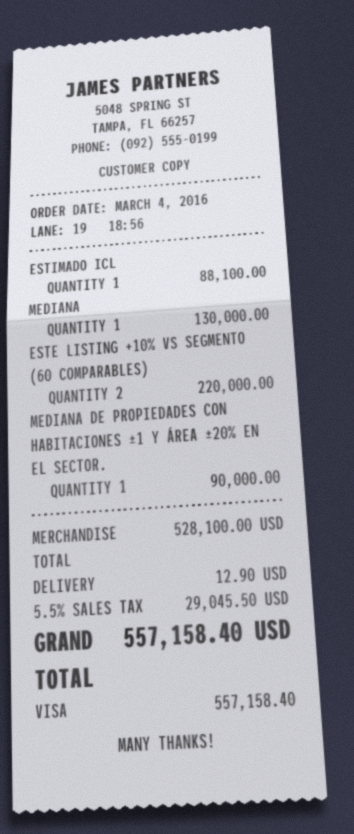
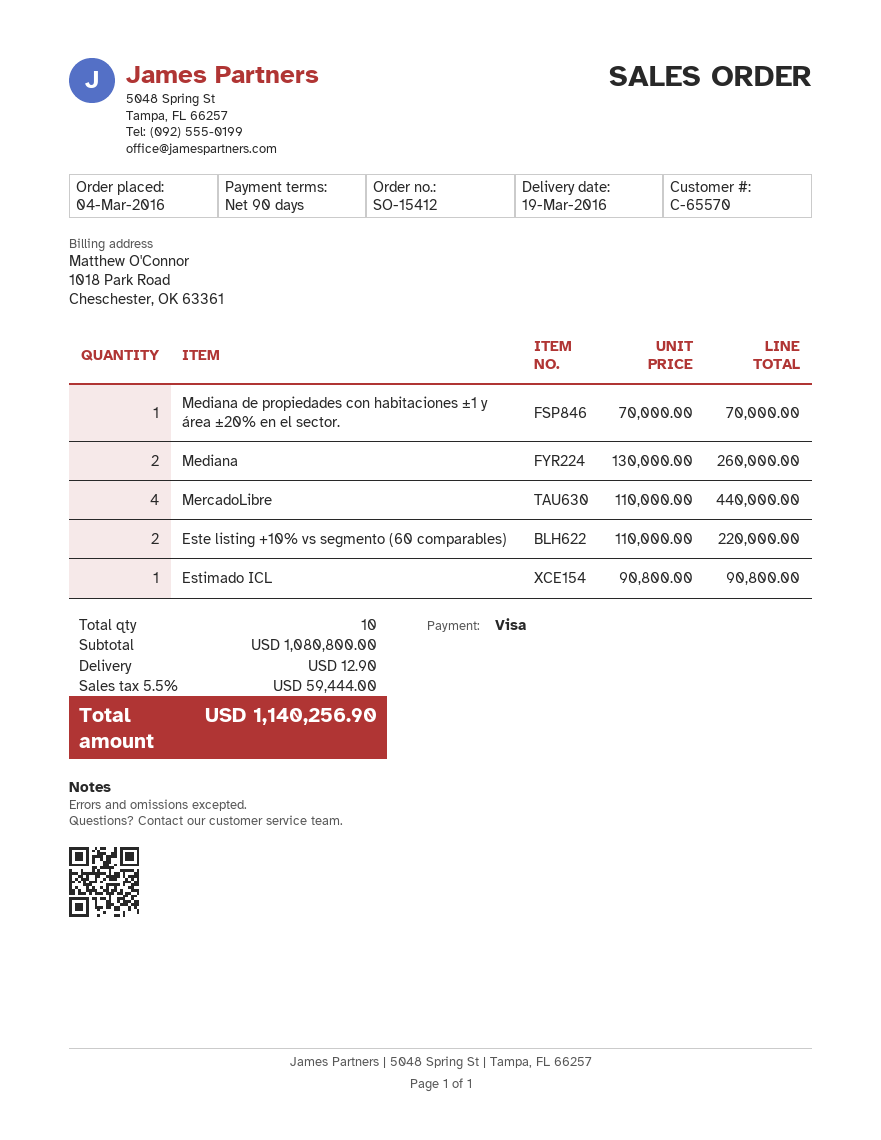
ESTIMADO ICL: 1 for 88100.00 -> 1 for 90800.00
MEDIANA: 1 for 130000.00 -> 2 for 260000.00
MEDIANA DE PROPIEDADES CON HABITACIONES ±1 Y ÁREA ±20% EN EL SECTOR.: 1 for 90000.00 -> 1 for 70000.00
MercadoLibre: none -> 4 for 440000.00
subtotal: 528100.00 -> 1080800.00
tax: 5.5% = 29045.50 -> 5.5% = 59444.00
total: 557158.40 -> 1140256.90

